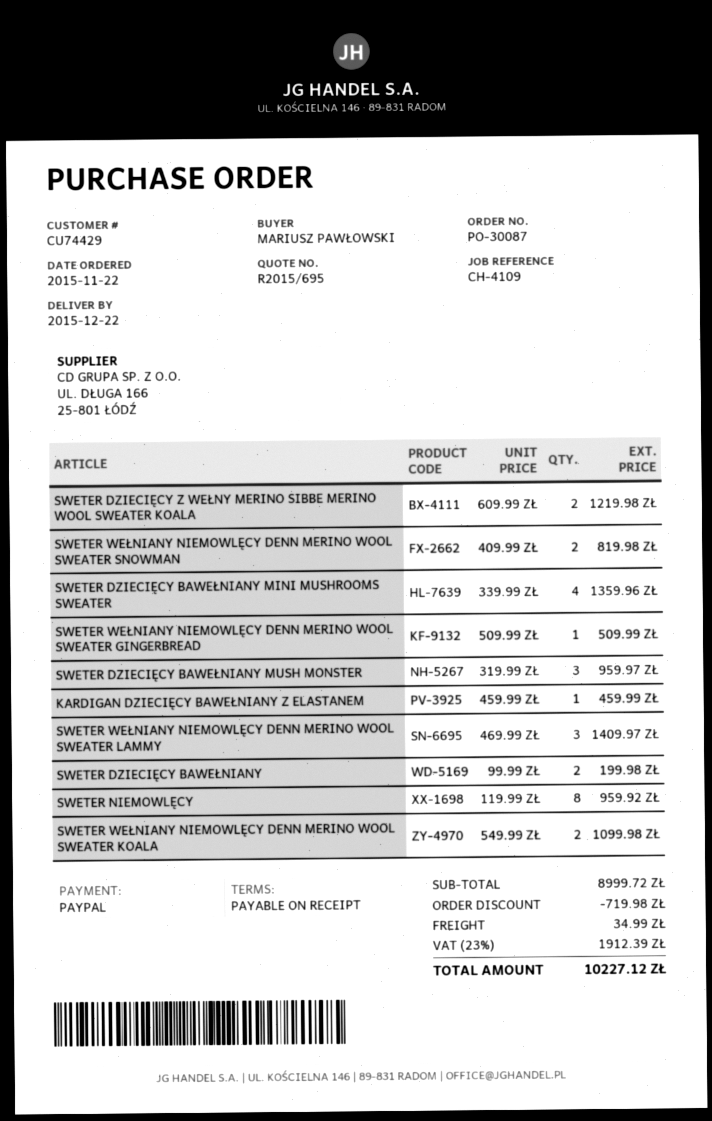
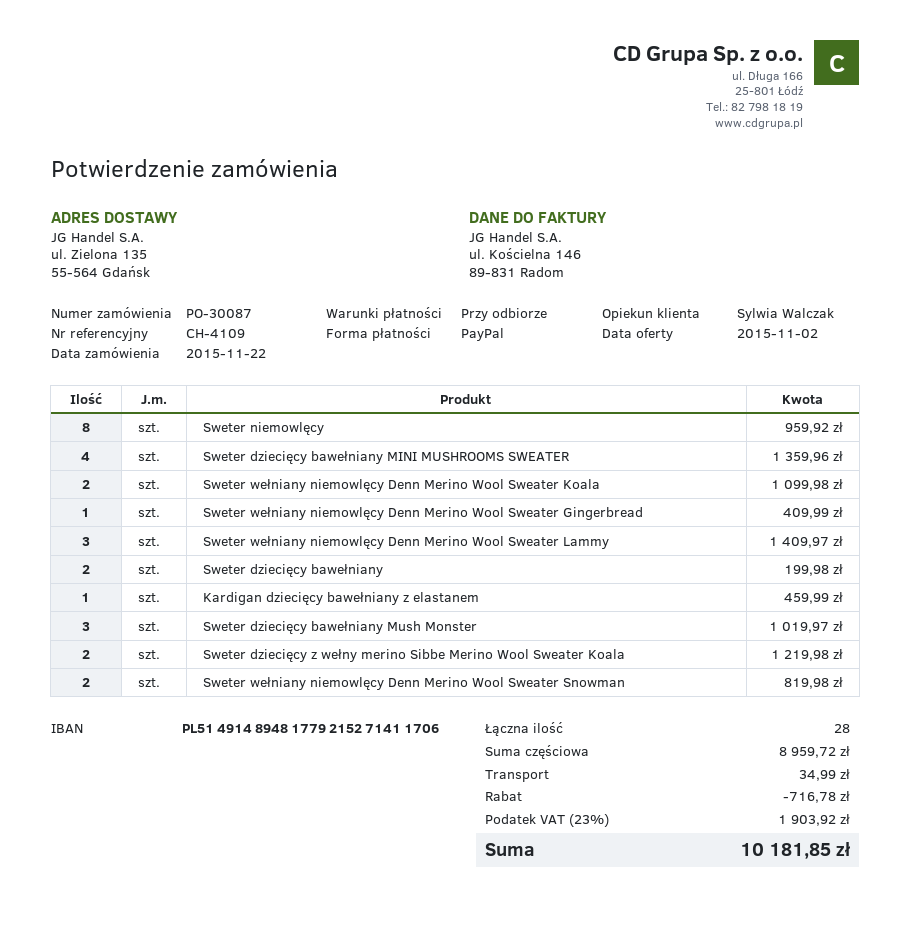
SWETER WEŁNIANY NIEMOWLĘCY DENN MERINO WOOL SWEATER GINGERBREAD: 1 for 509.99 -> 1 for 409.99
SWETER DZIECIĘCY BAWEŁNIANY MUSH MONSTER: 3 for 959.97 -> 3 for 1019.97
subtotal: 8999.72 -> 8959.72
discount: 719.98 -> 716.78
tax: 23% = 1912.39 -> 23% = 1903.92
total: 10227.12 -> 10181.85

